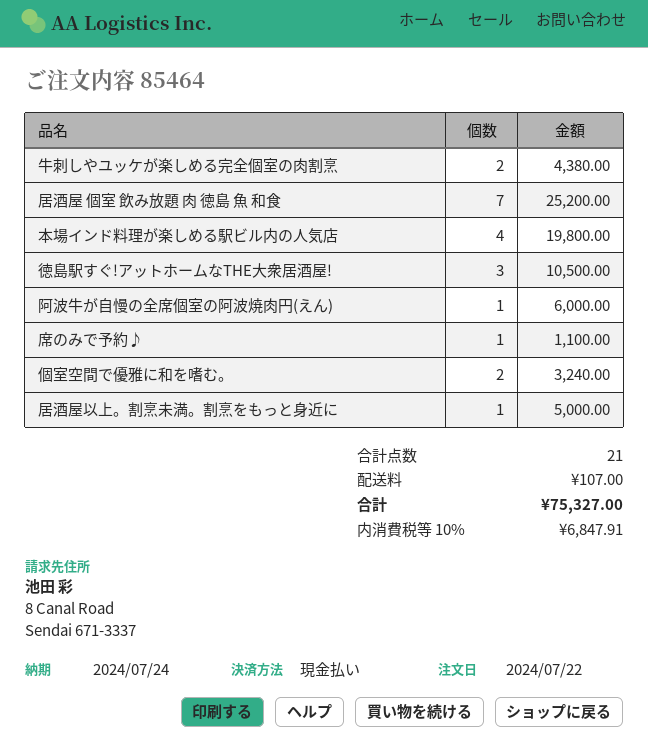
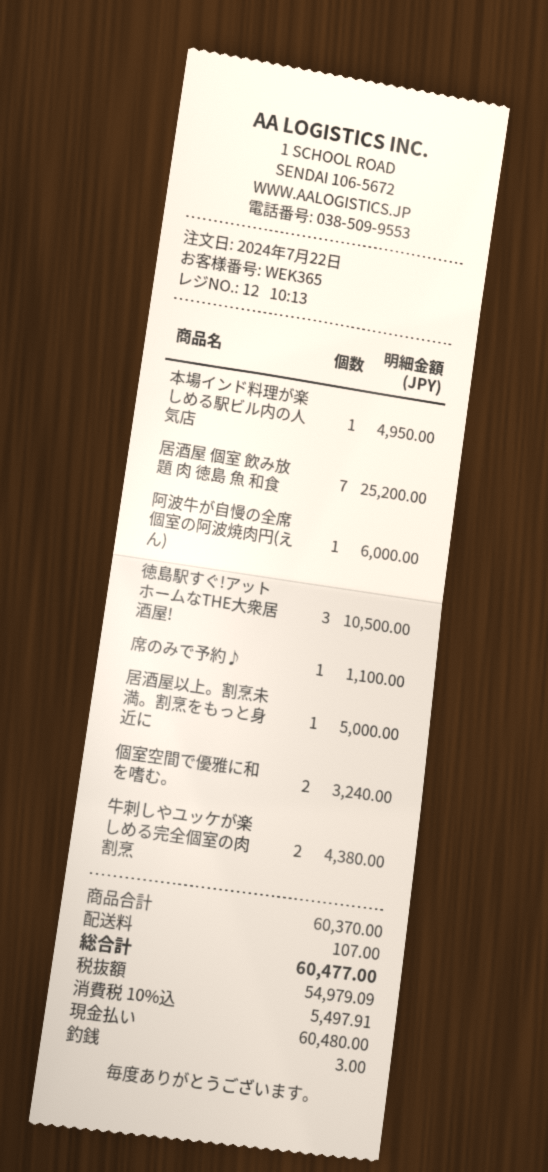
本場インド料理が楽しめる駅ビル内の人気店: 4 for 19800.00 -> 1 for 4950.00
tax: 10% = 6847.91 -> 10% = 5497.91
total: 75327.00 -> 60477.00

